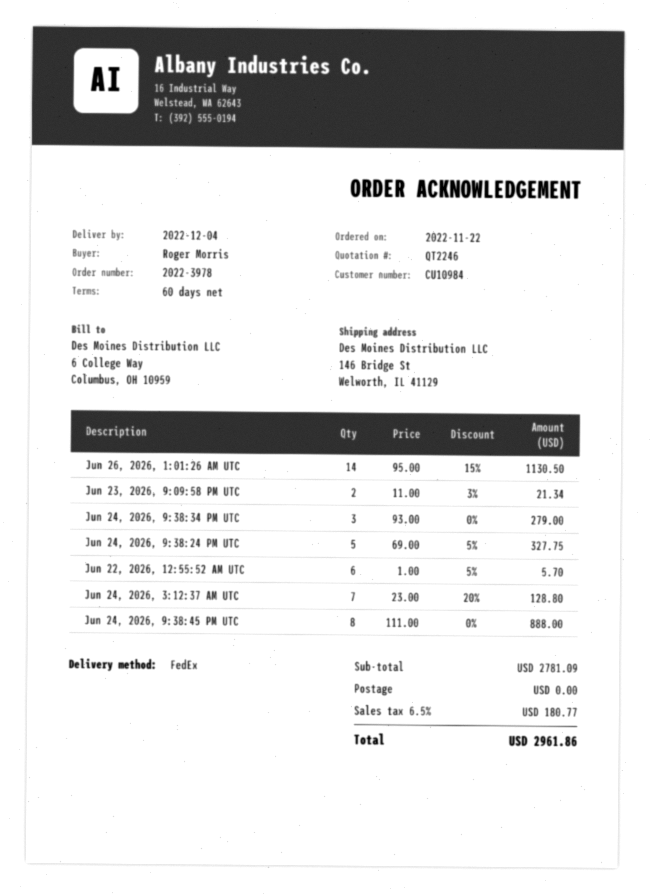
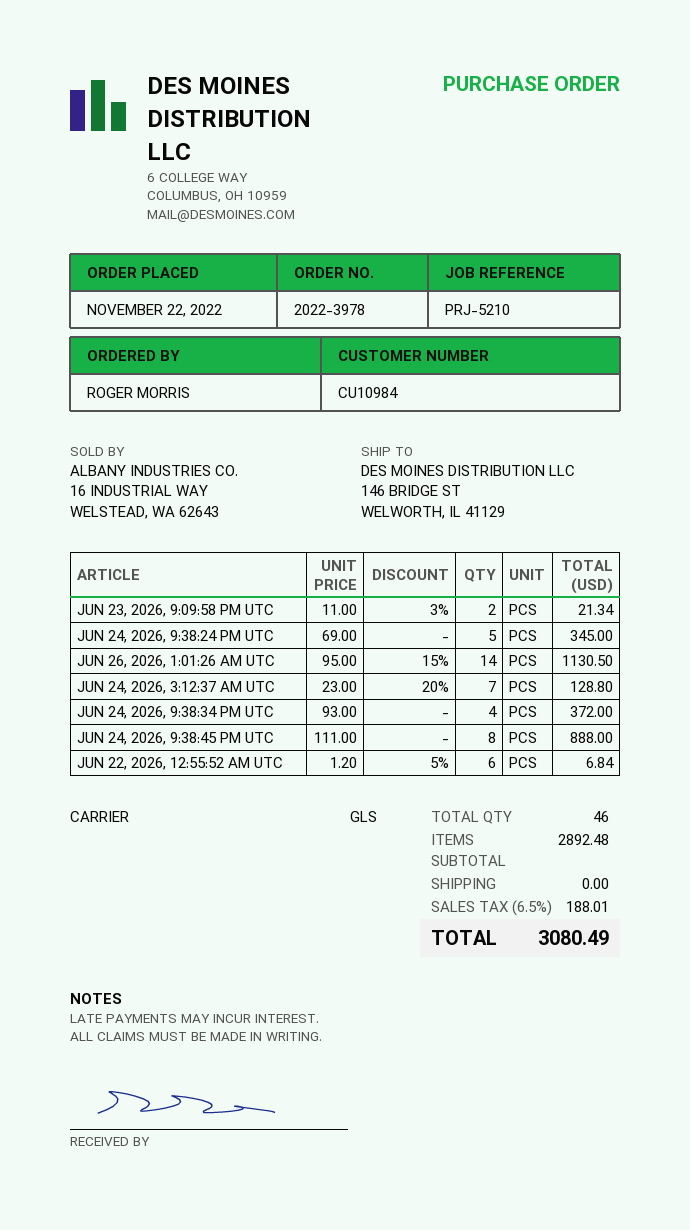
shipping method: FedEx -> GLS
Jun 24, 2026, 9:38:34 PM UTC: 3 x 93.00 = 279.00 -> 4 x 93.00 = 372.00
Jun 24, 2026, 9:38:24 PM UTC: 5 x 69.00 - 5% = 327.75 -> 5 x 69.00 = 345.00
Jun 22, 2026, 12:55:52 AM UTC: 6 x 1.00 - 5% = 5.70 -> 6 x 1.20 - 5% = 6.84
subtotal: 2781.09 -> 2892.48
tax: 6.5% = 180.77 -> 6.5% = 188.01
total: 2961.86 -> 3080.49

